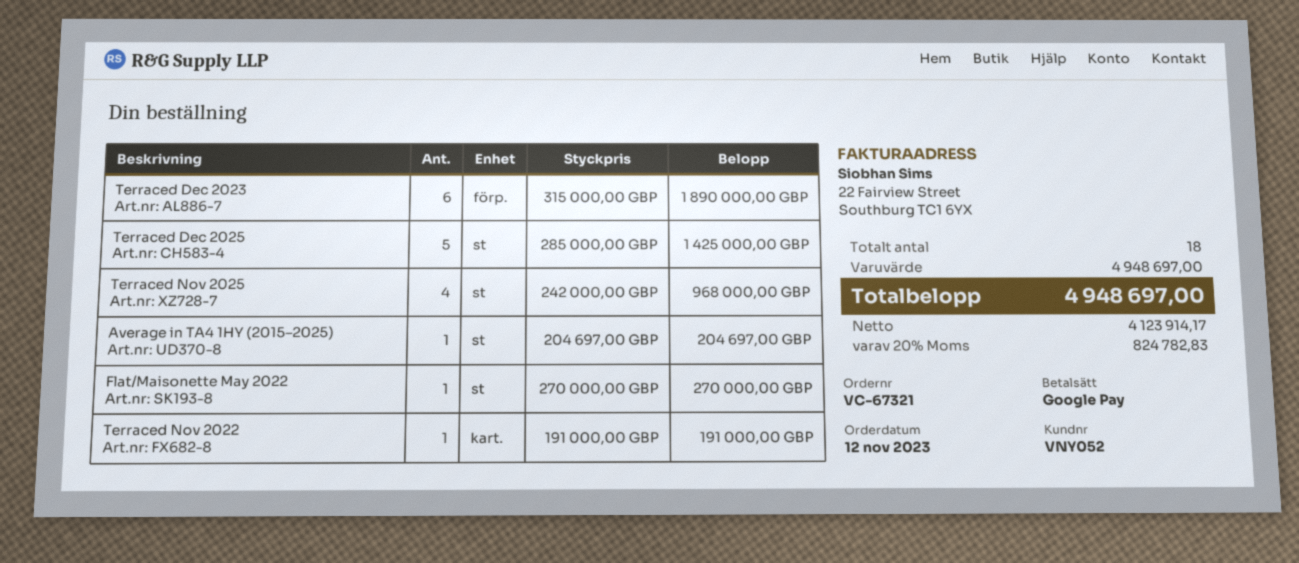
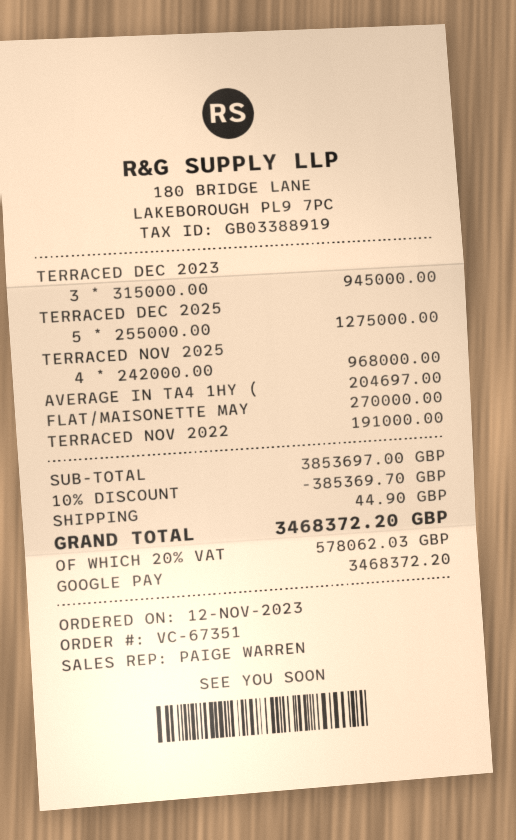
order number: VC-67321 -> VC-67351
Terraced Dec 2023: 6 x 315000.00 = 1890000.00 -> 3 x 315000.00 = 945000.00
Terraced Dec 2025: 5 x 285000.00 = 1425000.00 -> 5 x 255000.00 = 1275000.00
subtotal: 4948697.00 -> 3853697.00
discount: none -> 10% = 385369.70
shipping: none -> 44.90
tax: 20% = 824782.83 -> 20% = 578062.03
total: 4948697.00 -> 3468372.20

